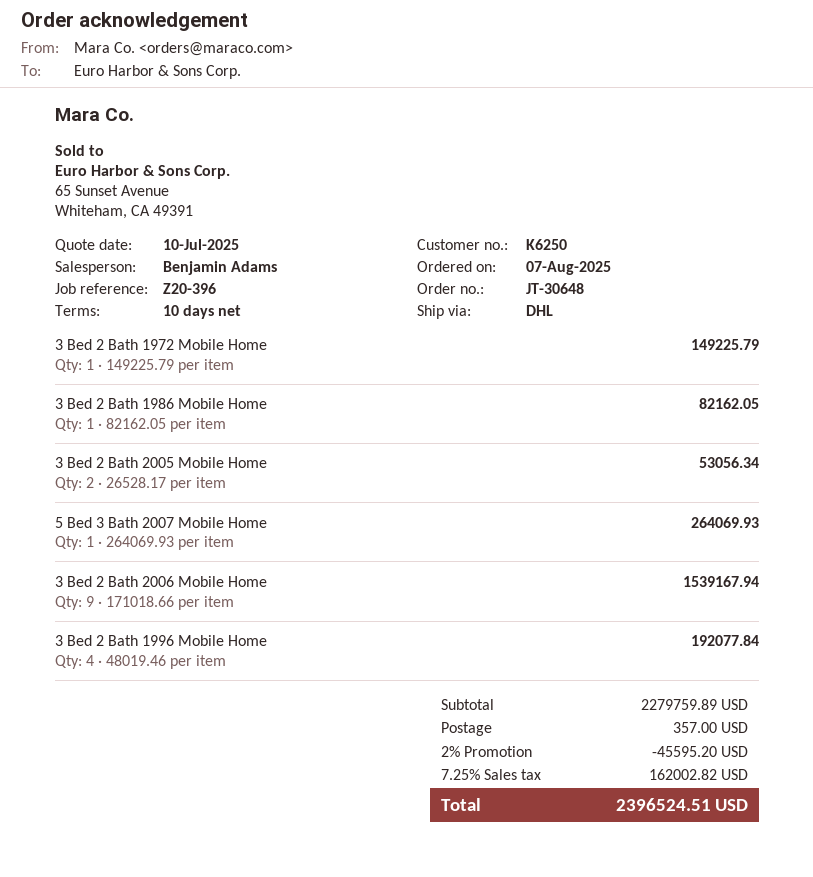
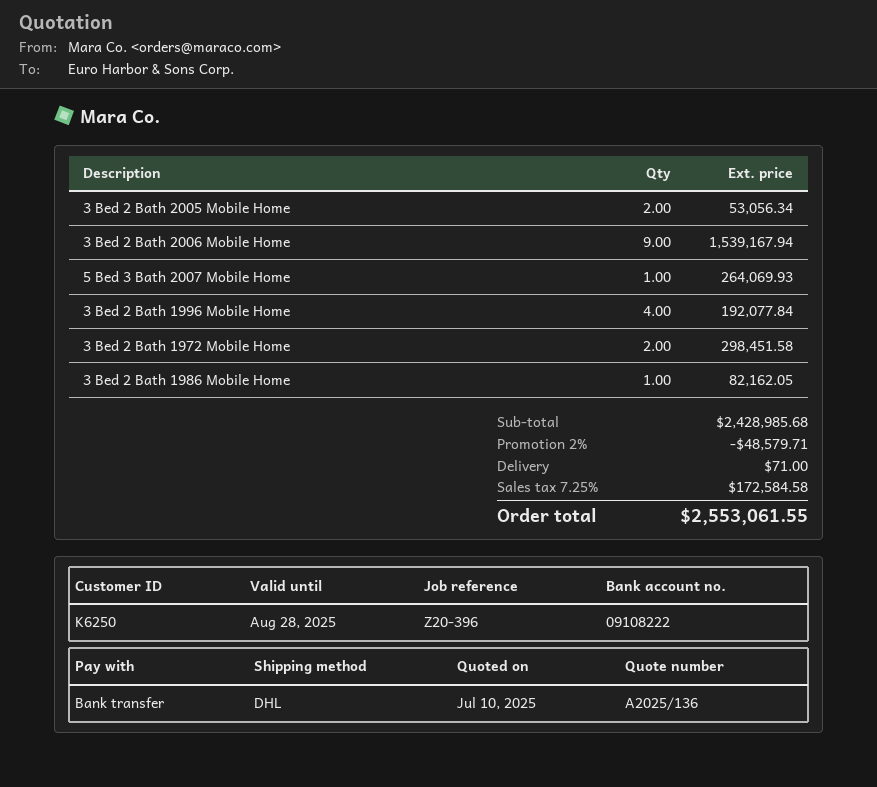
3 Bed 2 Bath 1972 Mobile Home: 1 for 149225.79 -> 2 for 298451.58
subtotal: 2279759.89 -> 2428985.68
discount: 2% = 45595.20 -> 2% = 48579.71
shipping: 357.00 -> 71.00
tax: 7.25% = 162002.82 -> 7.25% = 172584.58
total: 2396524.51 -> 2553061.55

